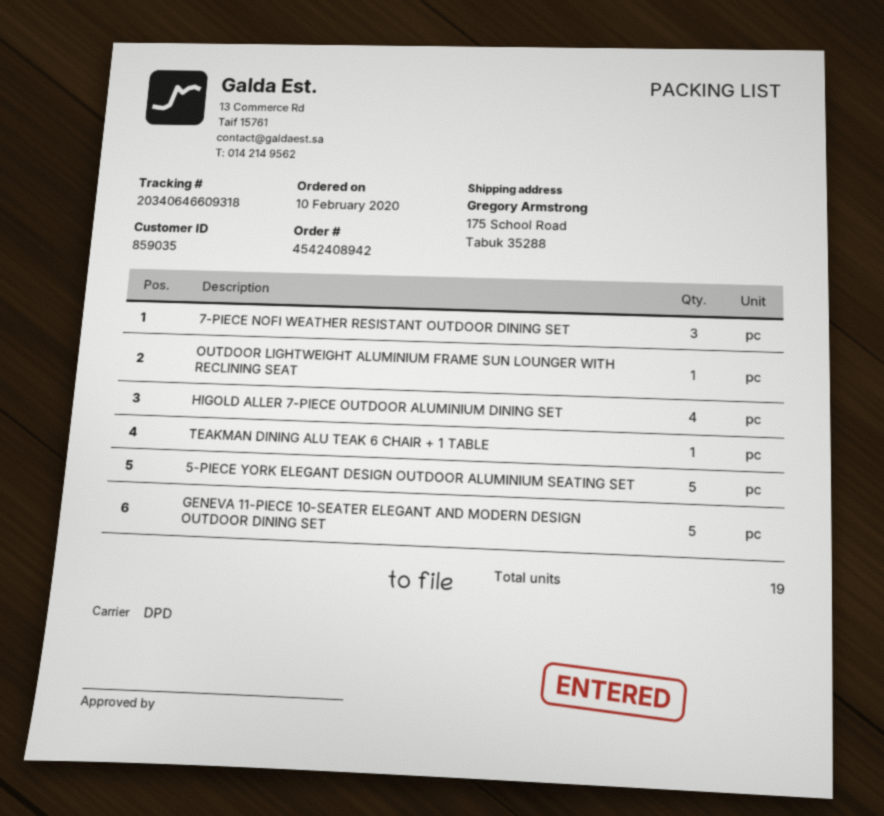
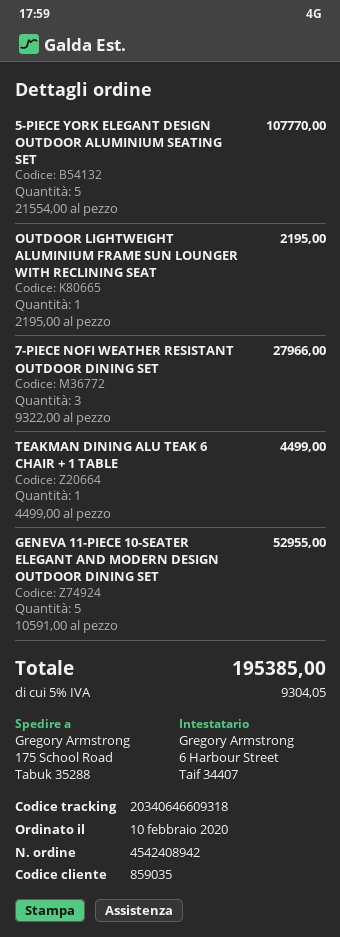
HIGOLD ALLER 7-PIECE OUTDOOR ALUMINIUM DINING SET: 4 -> none

